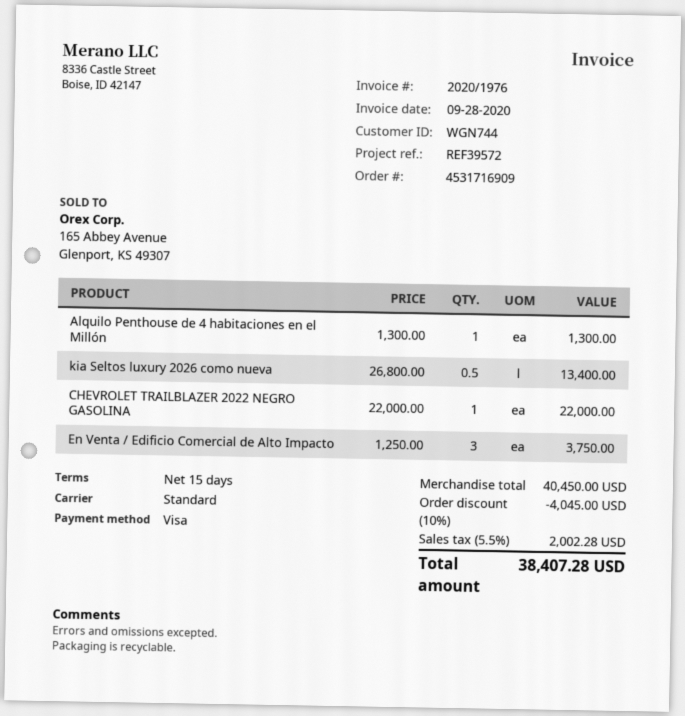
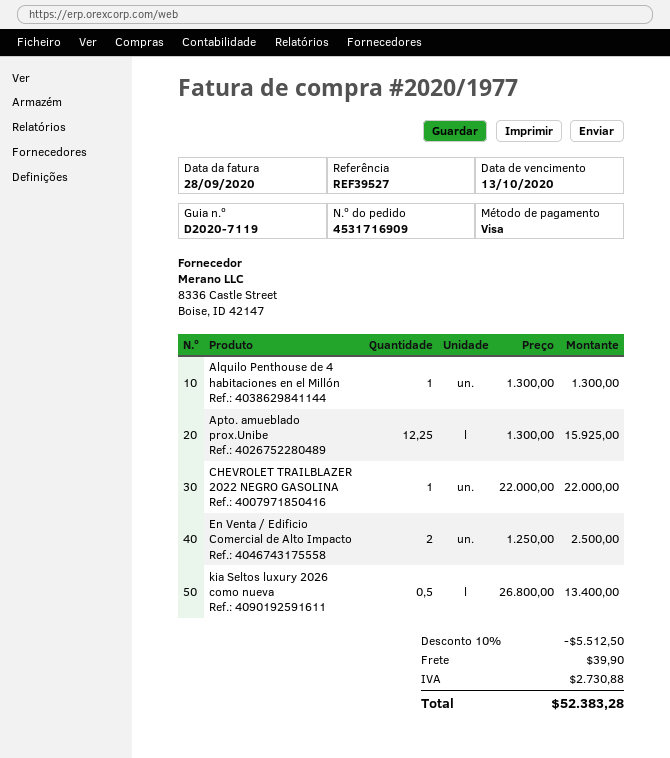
invoice number: 2020/1976 -> 2020/1977
reference: REF39572 -> REF39527
En Venta / Edificio Comercial de Alto Impacto: 3 x 1250.00 = 3750.00 -> 2 x 1250.00 = 2500.00
Apto. amueblado prox.Unibe: none -> 12.25 x 1300.00 = 15925.00
discount: 10% = 4045.00 -> 10% = 5512.50
shipping: none -> 39.90
tax: 2002.28 -> 2730.88
total: 38407.28 -> 52383.28

